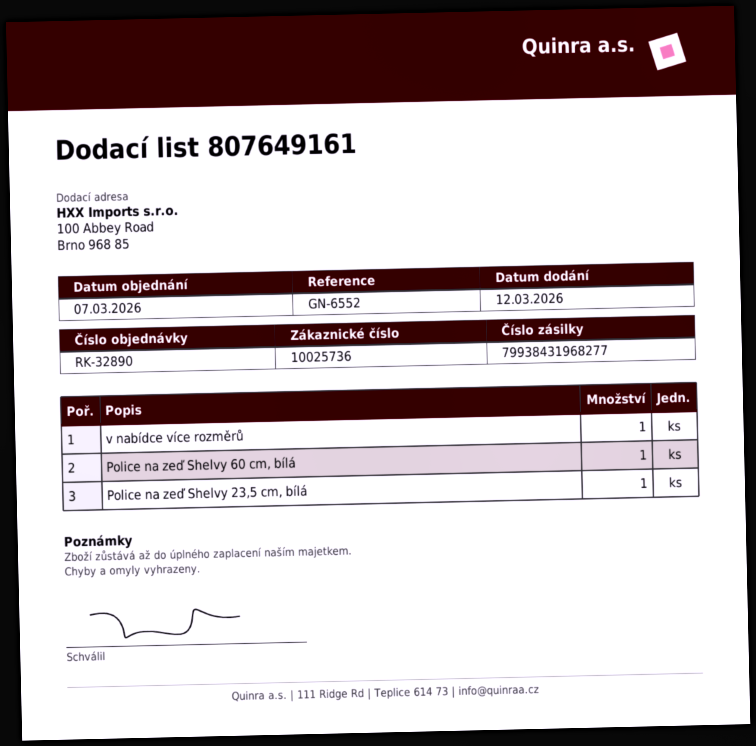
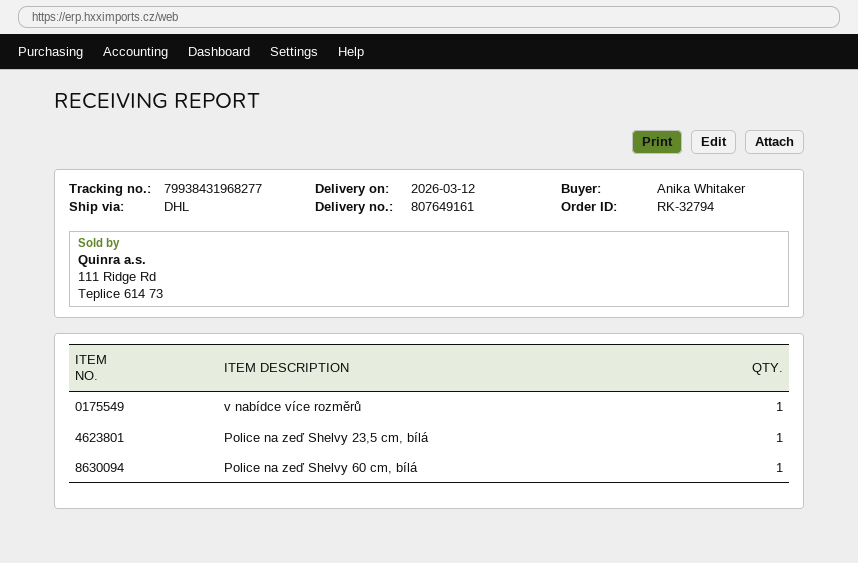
order number: RK-32890 -> RK-32794

